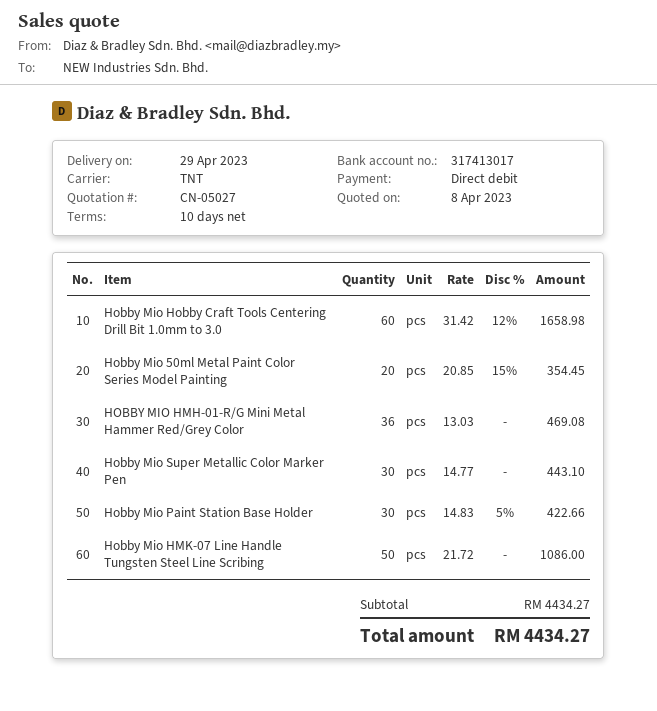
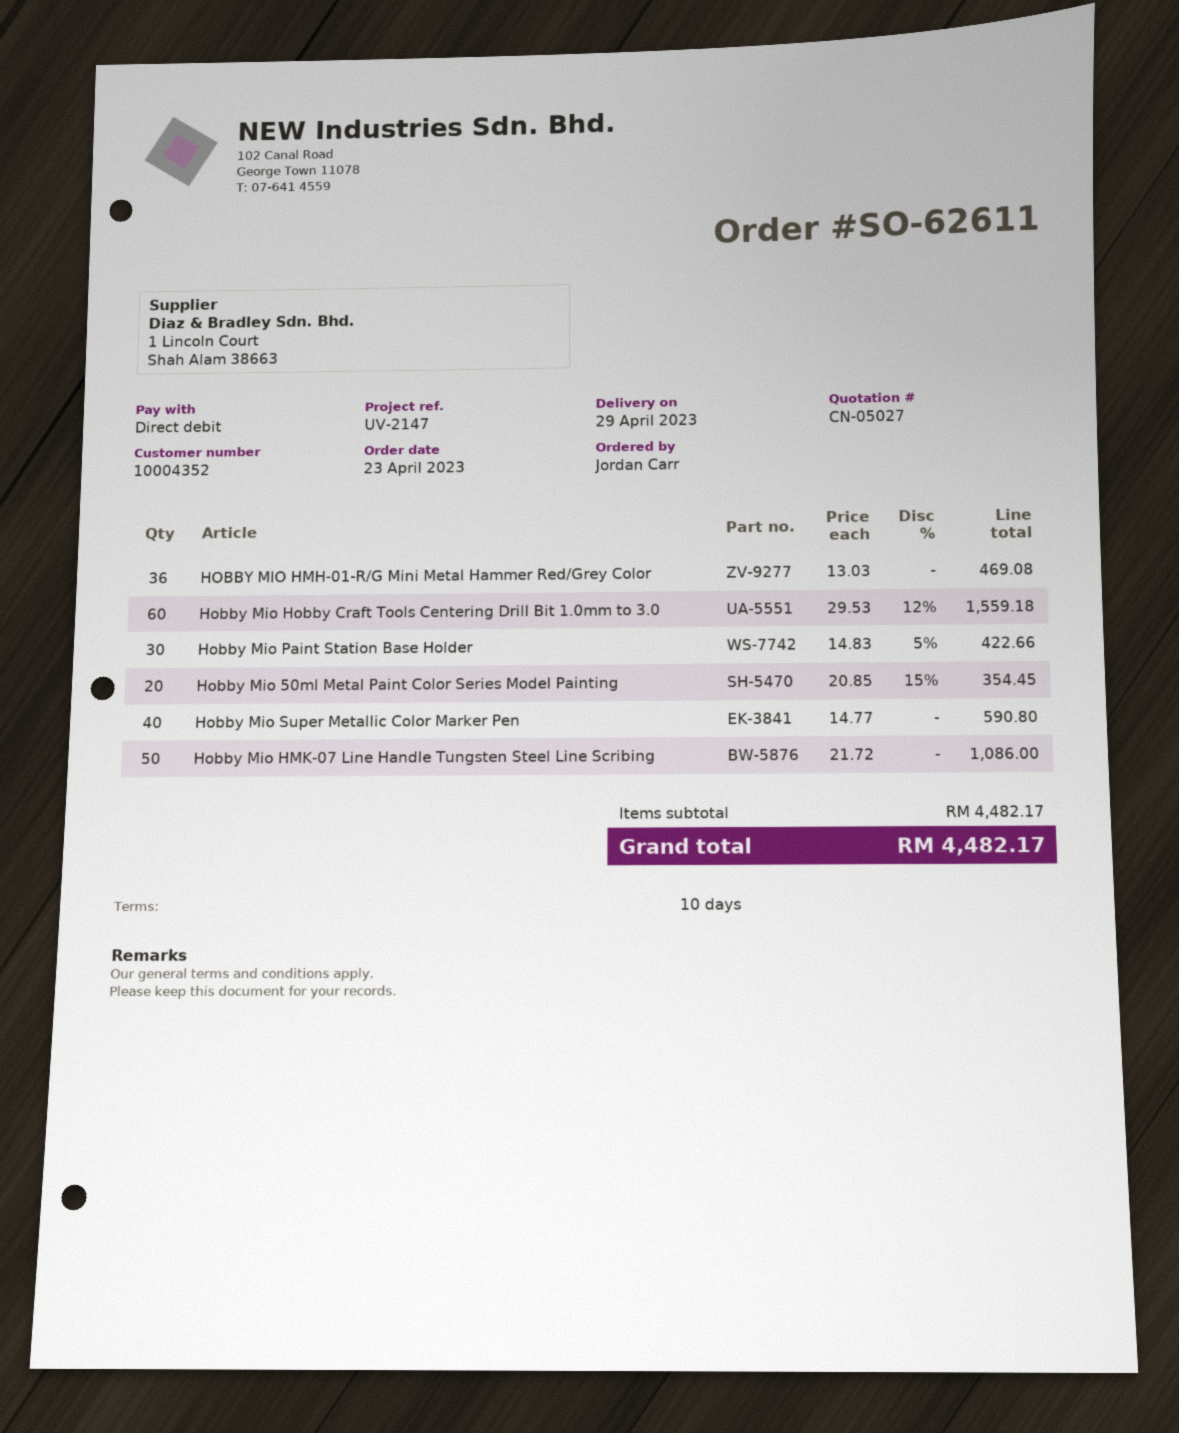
Hobby Mio Hobby Craft Tools Centering Drill Bit 1.0mm to 3.0: 60 x 31.42 - 12% = 1658.98 -> 60 x 29.53 - 12% = 1559.18
Hobby Mio Super Metallic Color Marker Pen: 30 x 14.77 = 443.10 -> 40 x 14.77 = 590.80
subtotal: 4434.27 -> 4482.17
total: 4434.27 -> 4482.17

